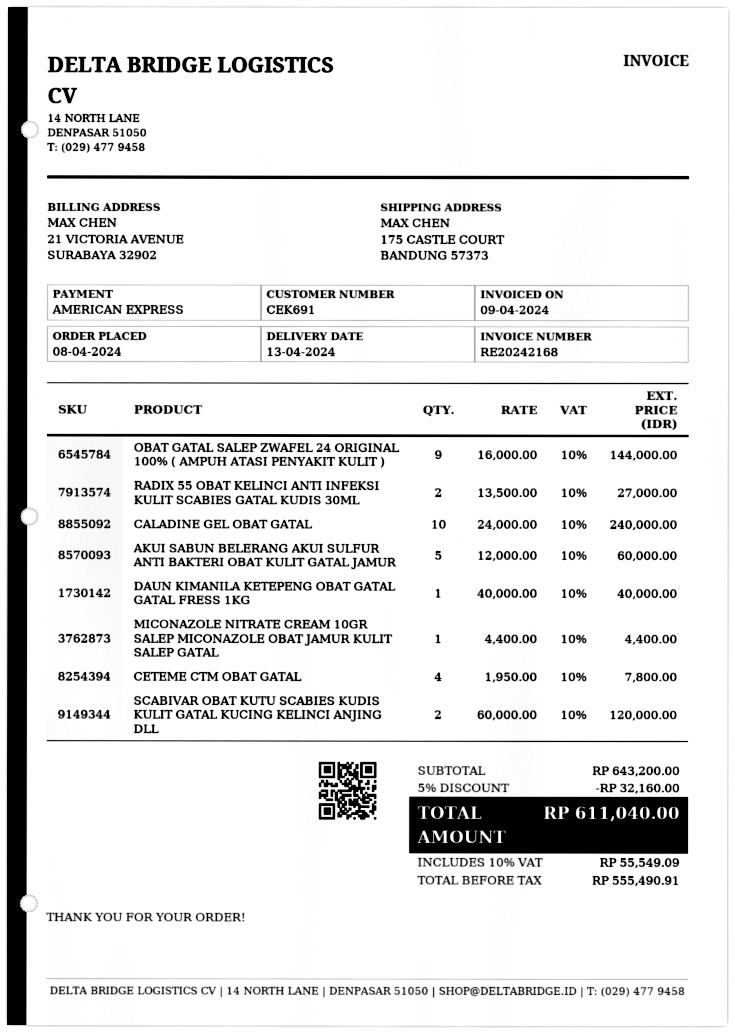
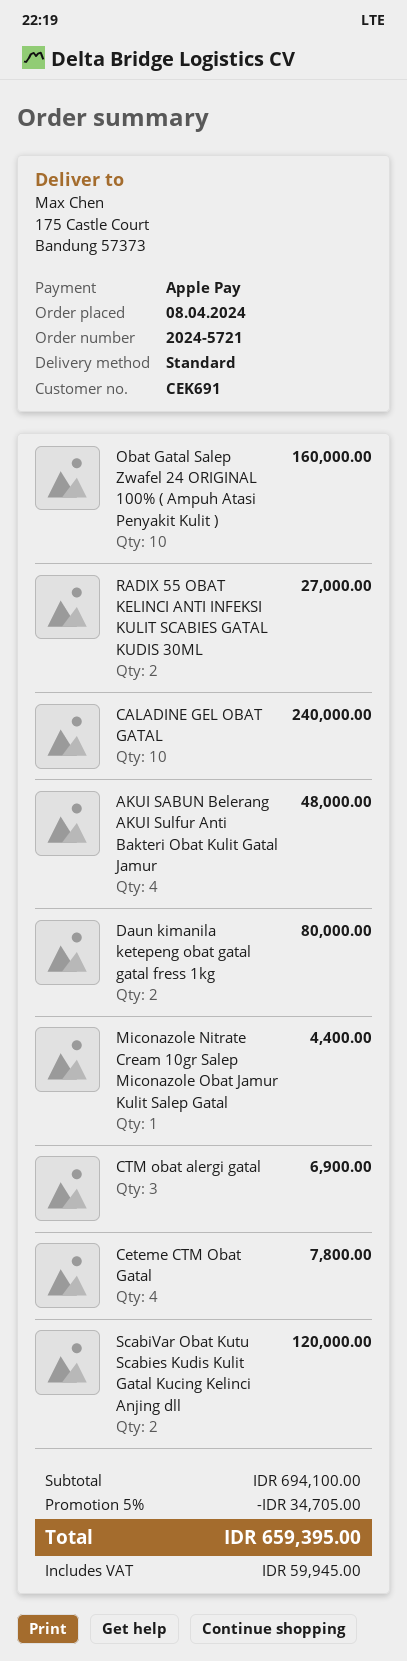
payment method: American Express -> Apple Pay
OBAT GATAL SALEP ZWAFEL 24 ORIGINAL 100% ( AMPUH ATASI PENYAKIT KULIT ): 9 for 144000.00 -> 10 for 160000.00
AKUI SABUN BELERANG AKUI SULFUR ANTI BAKTERI OBAT KULIT GATAL JAMUR: 5 for 60000.00 -> 4 for 48000.00
DAUN KIMANILA KETEPENG OBAT GATAL GATAL FRESS 1KG: 1 for 40000.00 -> 2 for 80000.00
CTM obat alergi gatal: none -> 3 for 6900.00
subtotal: 643200.00 -> 694100.00
discount: 5% = 32160.00 -> 5% = 34705.00
tax: 55549.09 -> 59945.00
total: 611040.00 -> 659395.00

